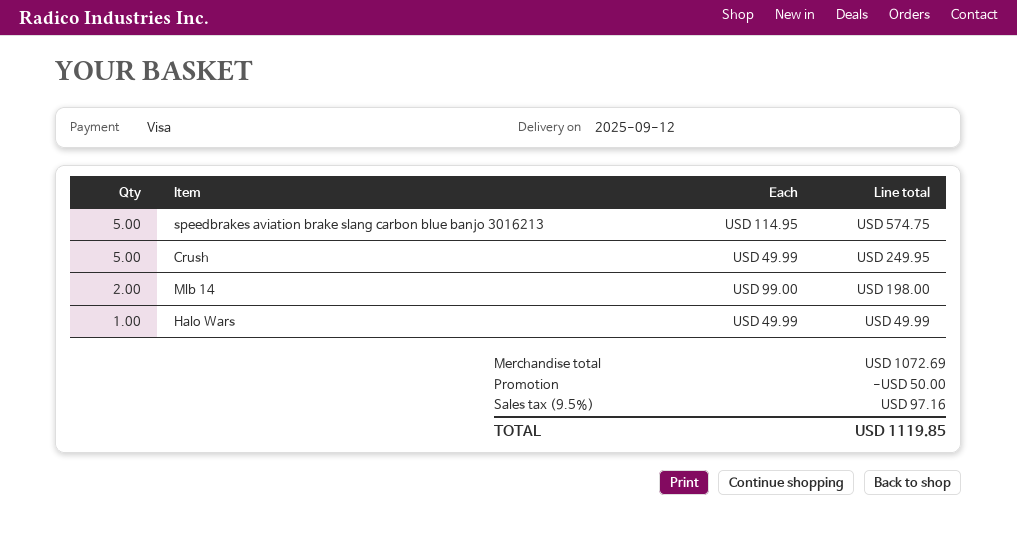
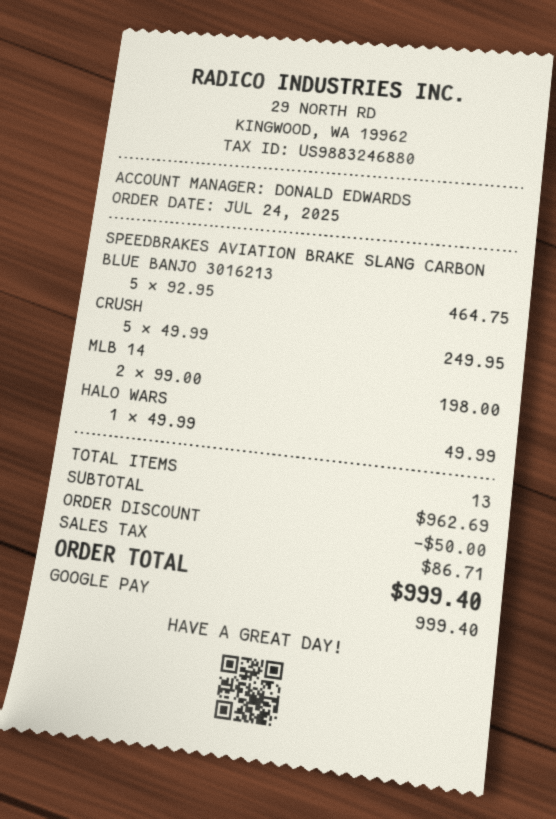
payment method: Visa -> Google Pay
speedbrakes aviation brake slang carbon blue banjo 3016213: 5 x 114.95 = 574.75 -> 5 x 92.95 = 464.75
subtotal: 1072.69 -> 962.69
tax: 97.16 -> 86.71
total: 1119.85 -> 999.40

